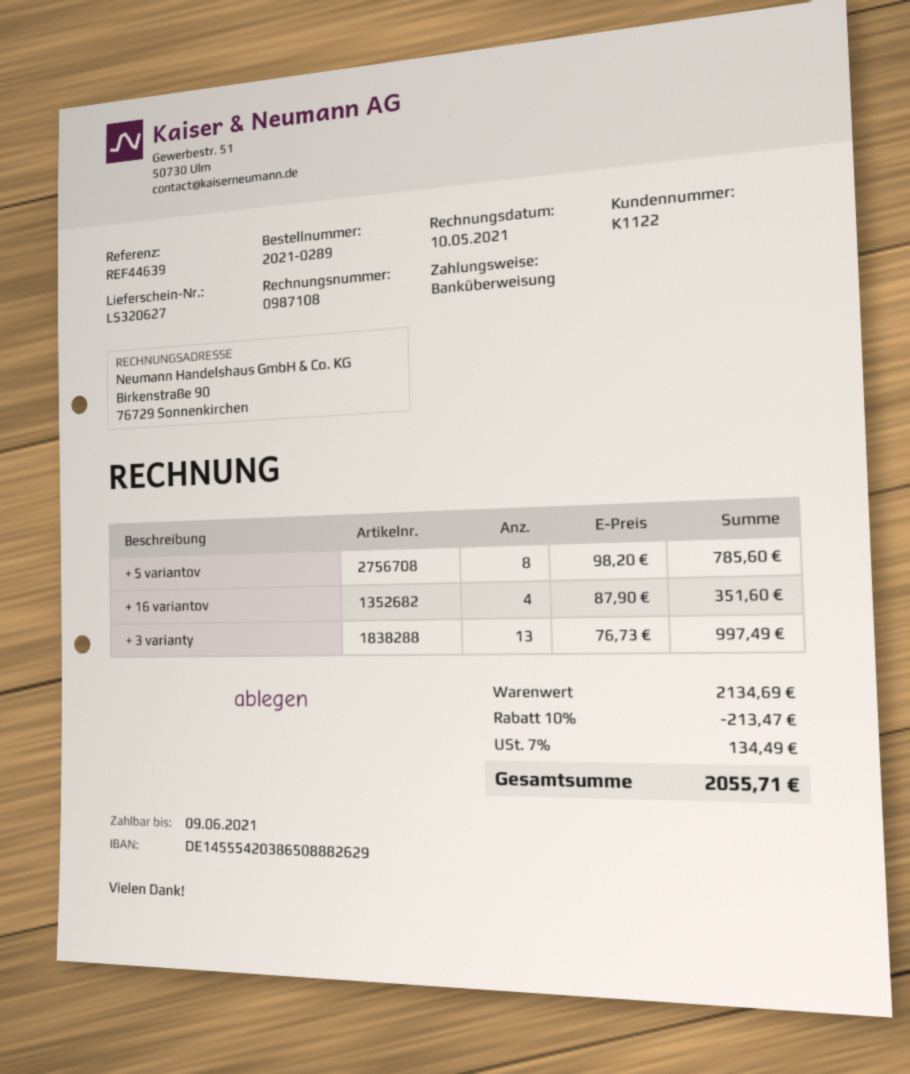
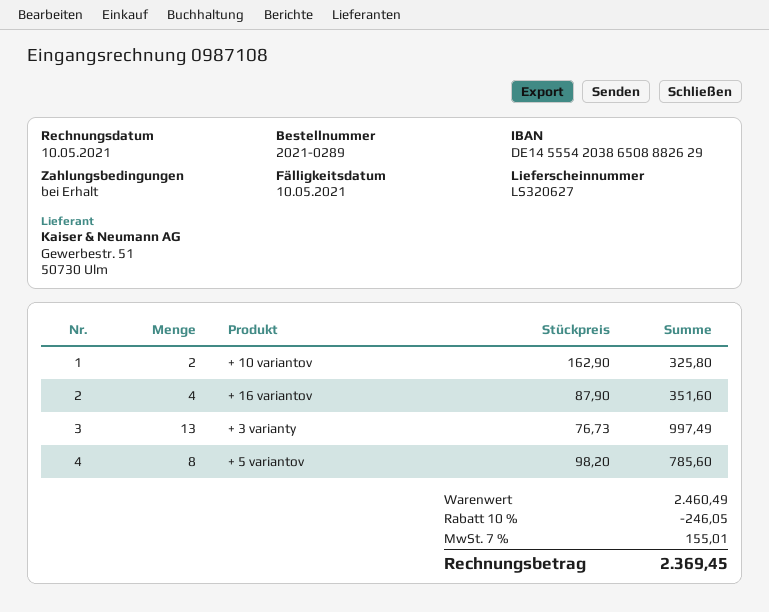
due date: 2021-06-09 -> 2021-05-10
+ 10 variantov: none -> 2 x 162.90 = 325.80
subtotal: 2134.69 -> 2460.49
discount: 10% = 213.47 -> 10% = 246.05
tax: 7% = 134.49 -> 7% = 155.01
total: 2055.71 -> 2369.45

